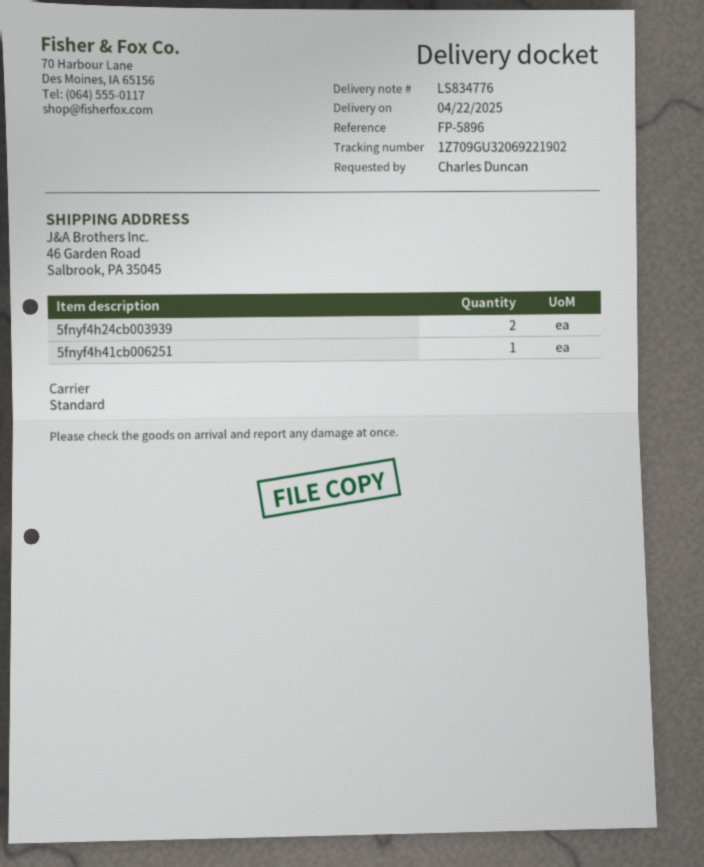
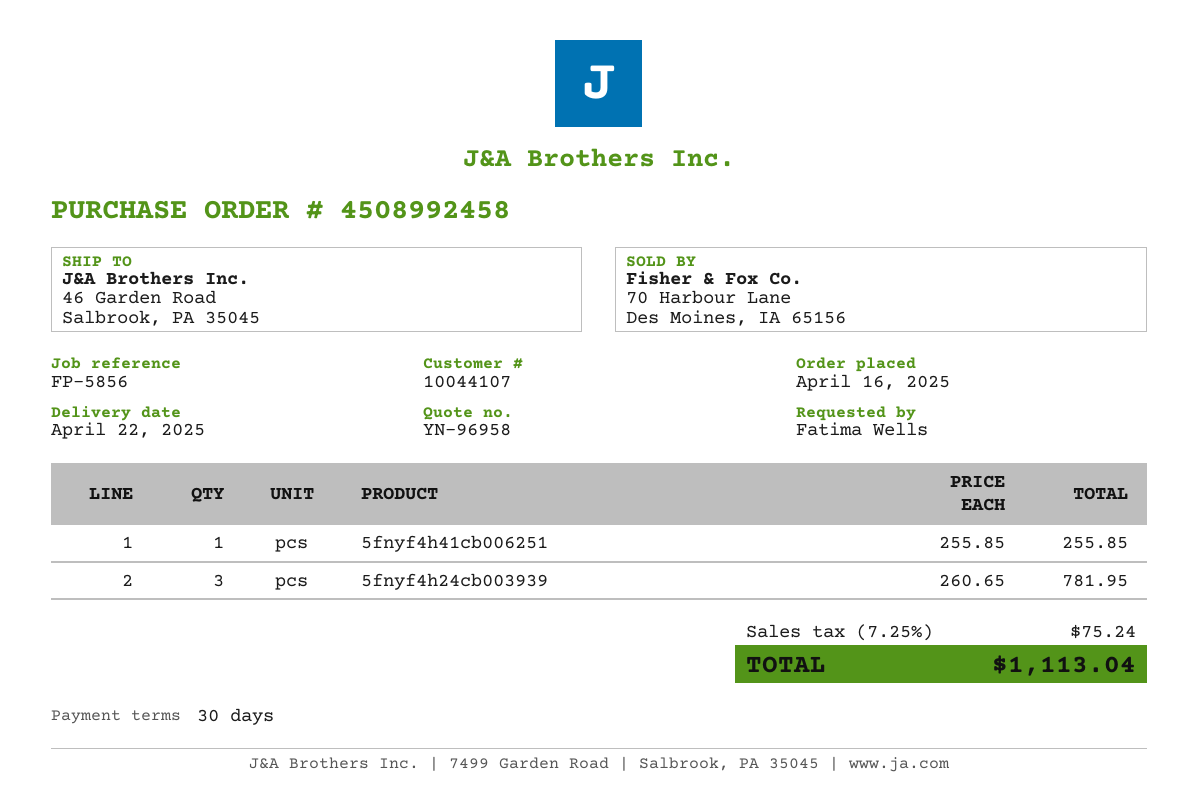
reference: FP-5896 -> FP-5856
ordered by: Charles Duncan -> Fatima Wells
5fnyf4h24cb003939: 2 -> 3

